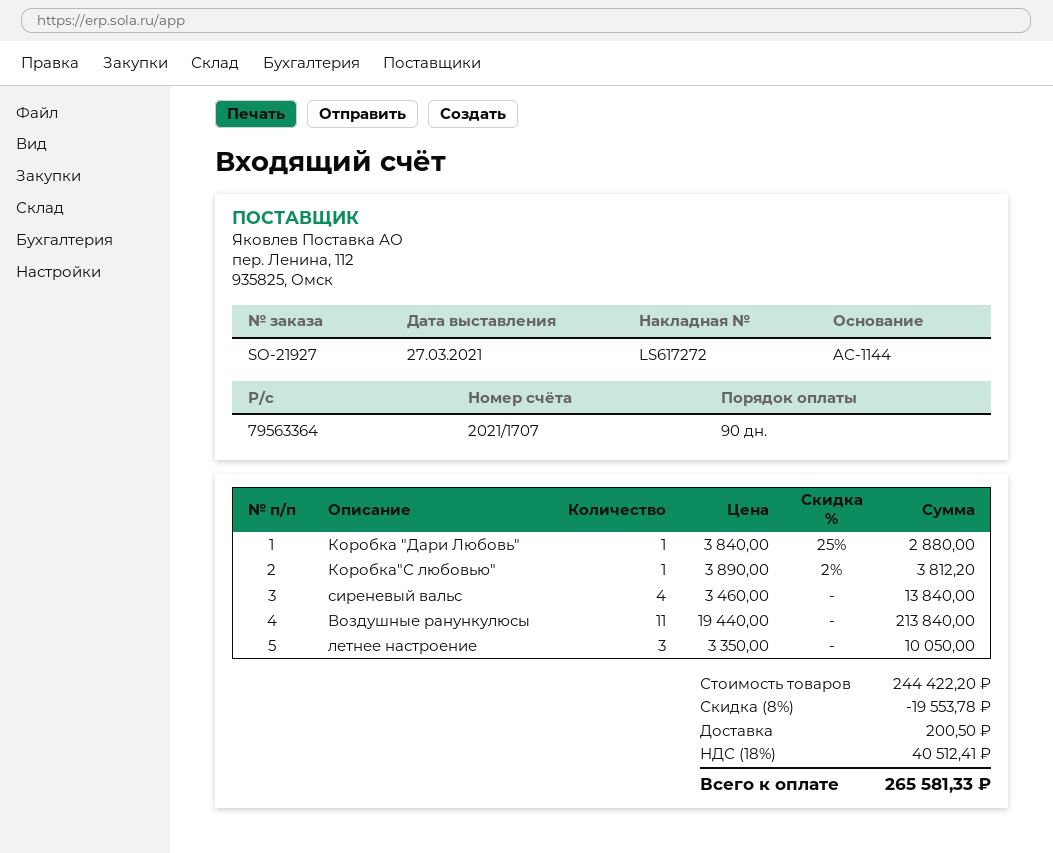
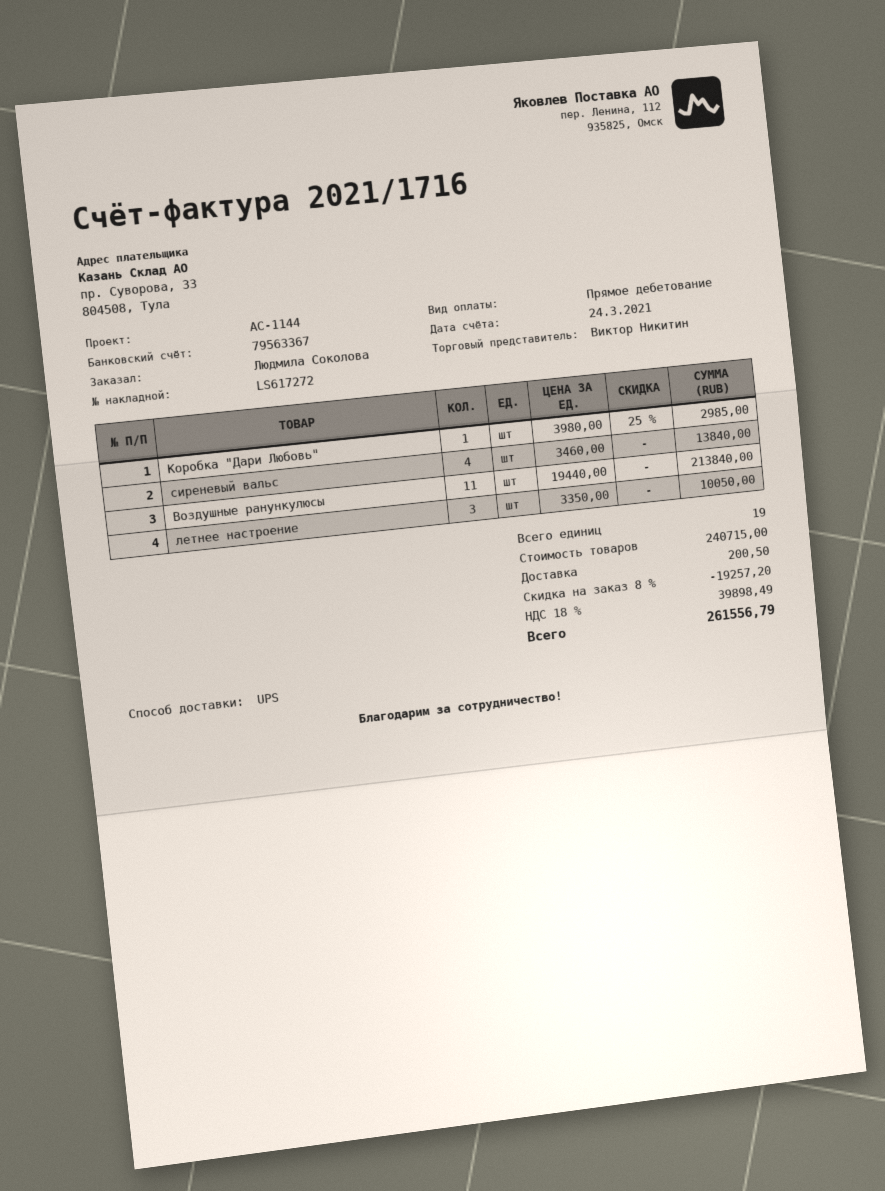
invoice number: 2021/1707 -> 2021/1716
invoice date: 2021-03-27 -> 2021-03-24
bank account: 79563364 -> 79563367
Коробка "Дари Любовь": 1 x 3840.00 - 25% = 2880.00 -> 1 x 3980.00 - 25% = 2985.00
Коробка"С любовью": 1 x 3890.00 - 2% = 3812.20 -> none
subtotal: 244422.20 -> 240715.00
discount: 8% = 19553.78 -> 8% = 19257.20
tax: 18% = 40512.41 -> 18% = 39898.49
total: 265581.33 -> 261556.79

